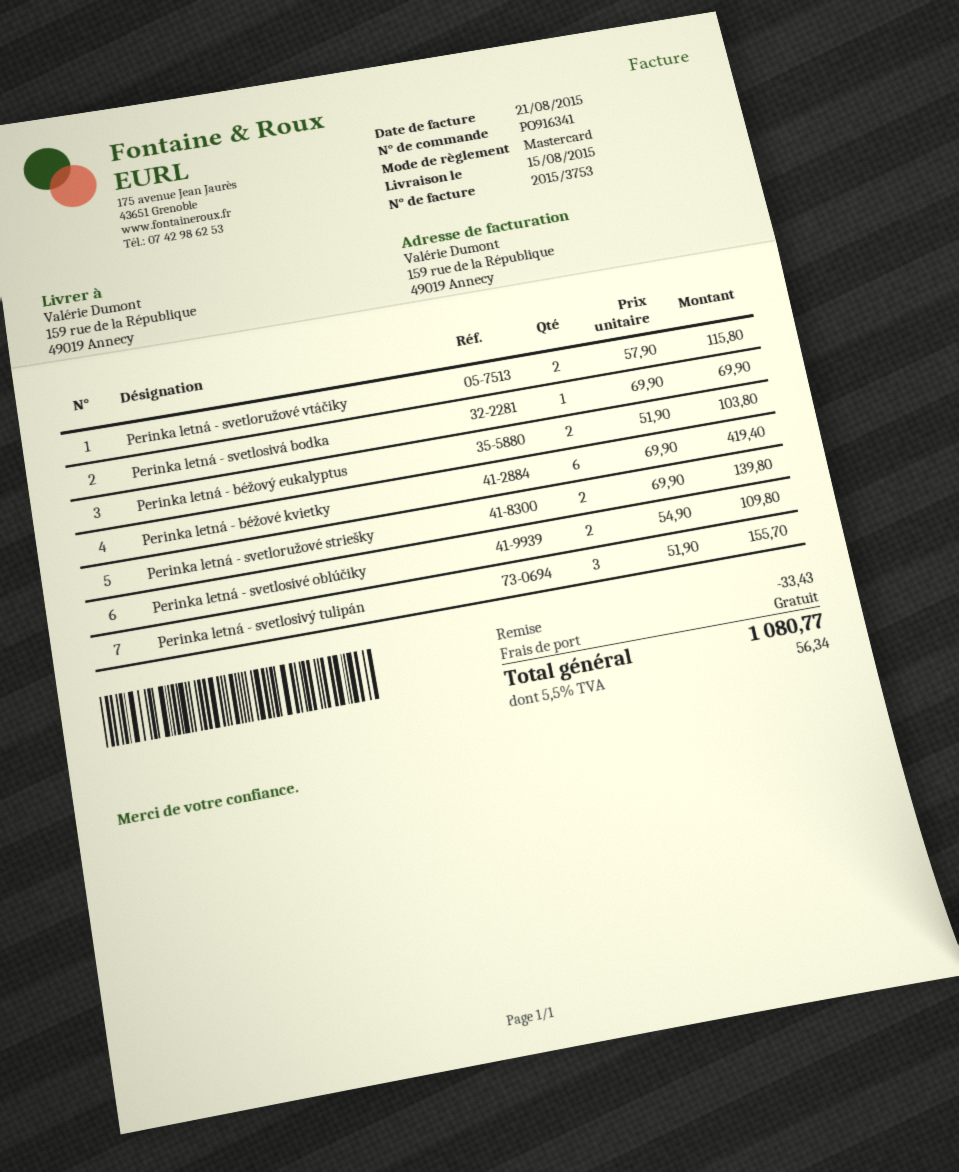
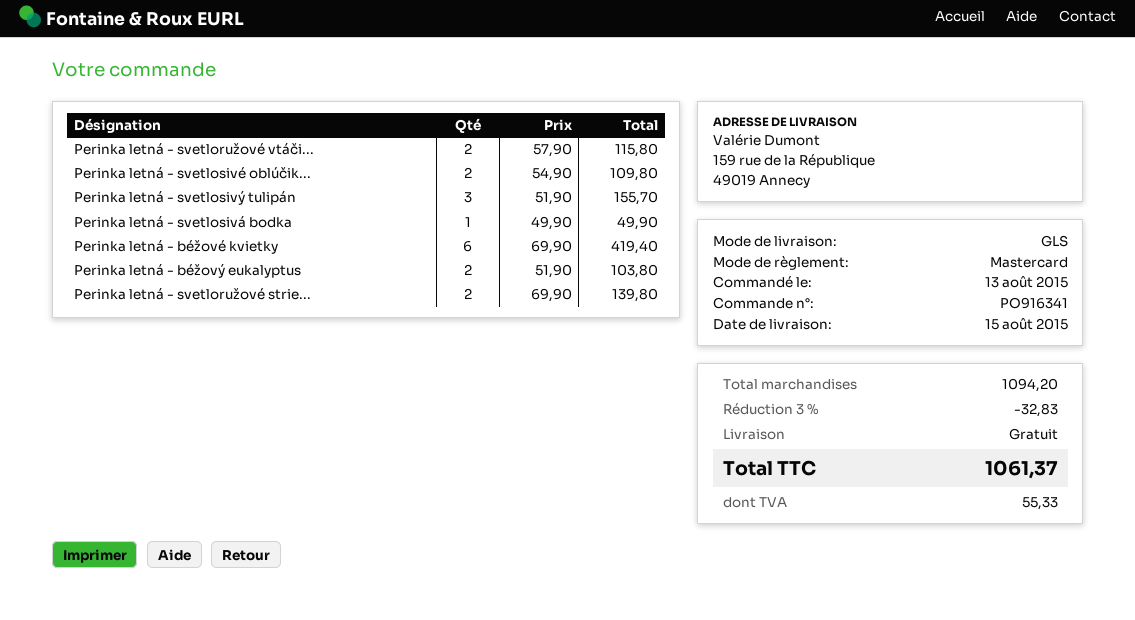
Perinka letná - svetlosivá bodka: 1 x 69.90 = 69.90 -> 1 x 49.90 = 49.90
discount: 33.43 -> 32.83
tax: 56.34 -> 55.33
total: 1080.77 -> 1061.37

